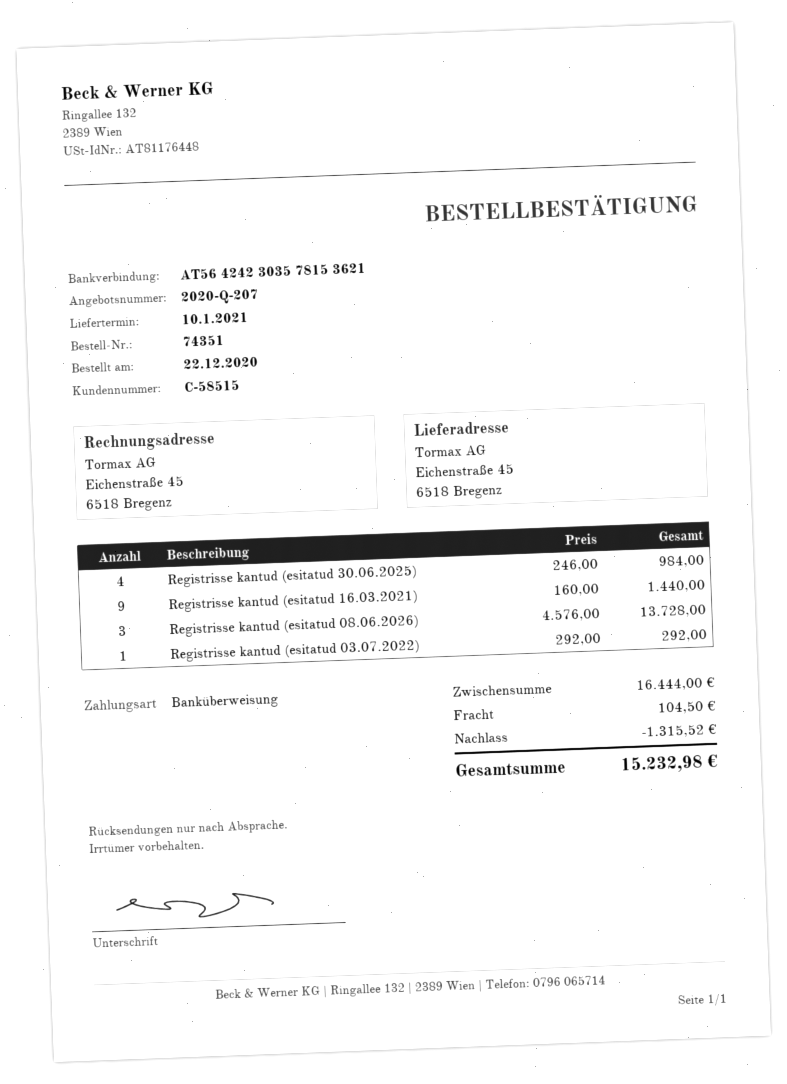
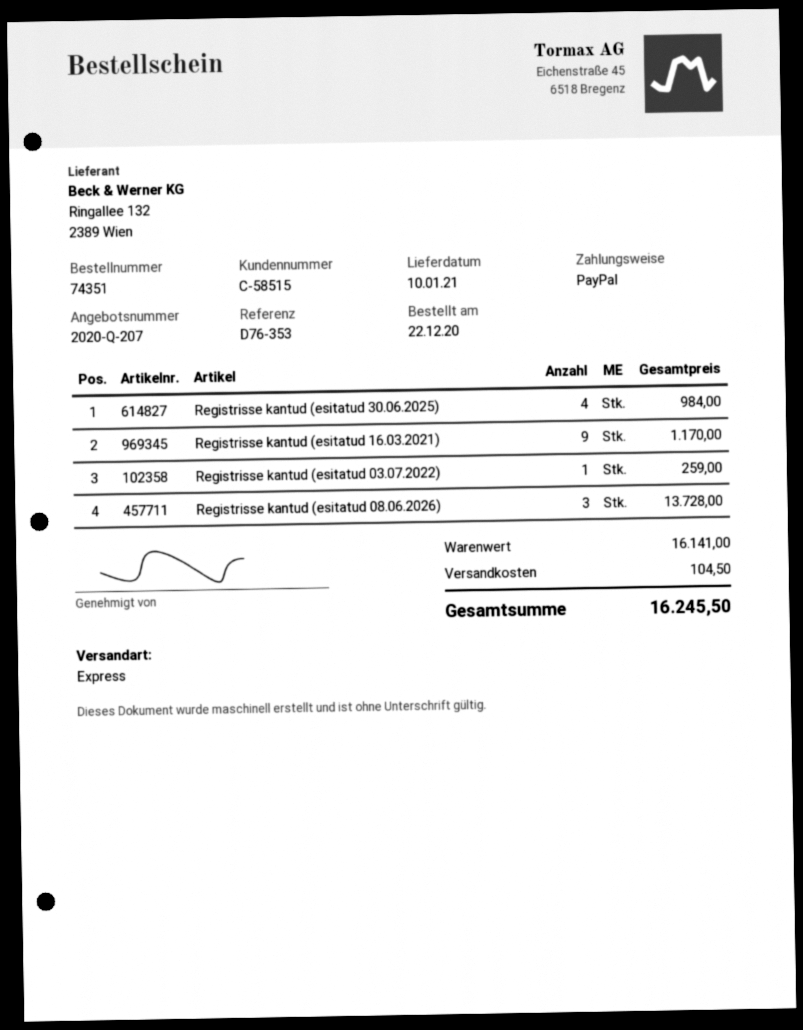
payment method: bank transfer -> PayPal
Registrisse kantud (esitatud 16.03.2021): 9 for 1440.00 -> 9 for 1170.00
Registrisse kantud (esitatud 03.07.2022): 1 for 292.00 -> 1 for 259.00
subtotal: 16444.00 -> 16141.00
discount: 1315.52 -> none
total: 15232.98 -> 16245.50

